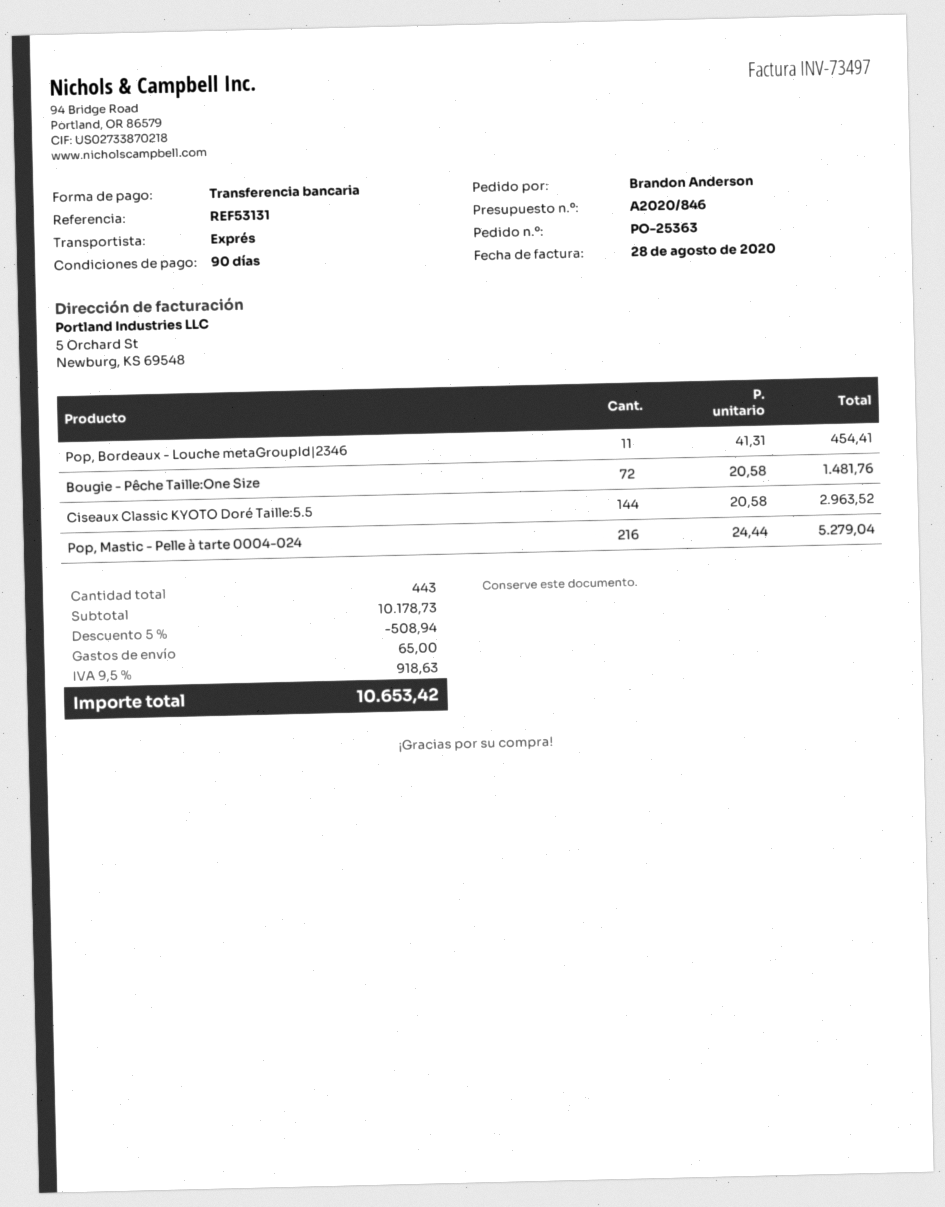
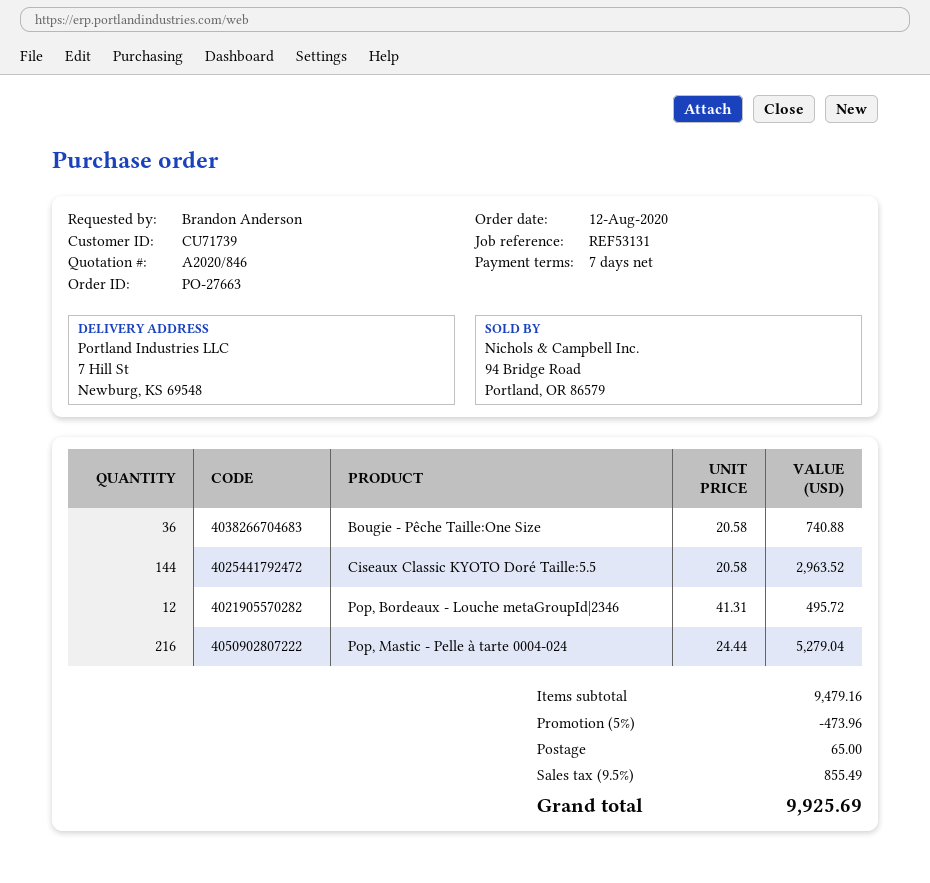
order number: PO-25363 -> PO-27663
payment terms: 90 days -> 7 days
Pop, Bordeaux - Louche metaGroupId|2346: 11 x 41.31 = 454.41 -> 12 x 41.31 = 495.72
Bougie - Pêche Taille:One Size: 72 x 20.58 = 1481.76 -> 36 x 20.58 = 740.88
subtotal: 10178.73 -> 9479.16
discount: 5% = 508.94 -> 5% = 473.96
tax: 9.5% = 918.63 -> 9.5% = 855.49
total: 10653.42 -> 9925.69

